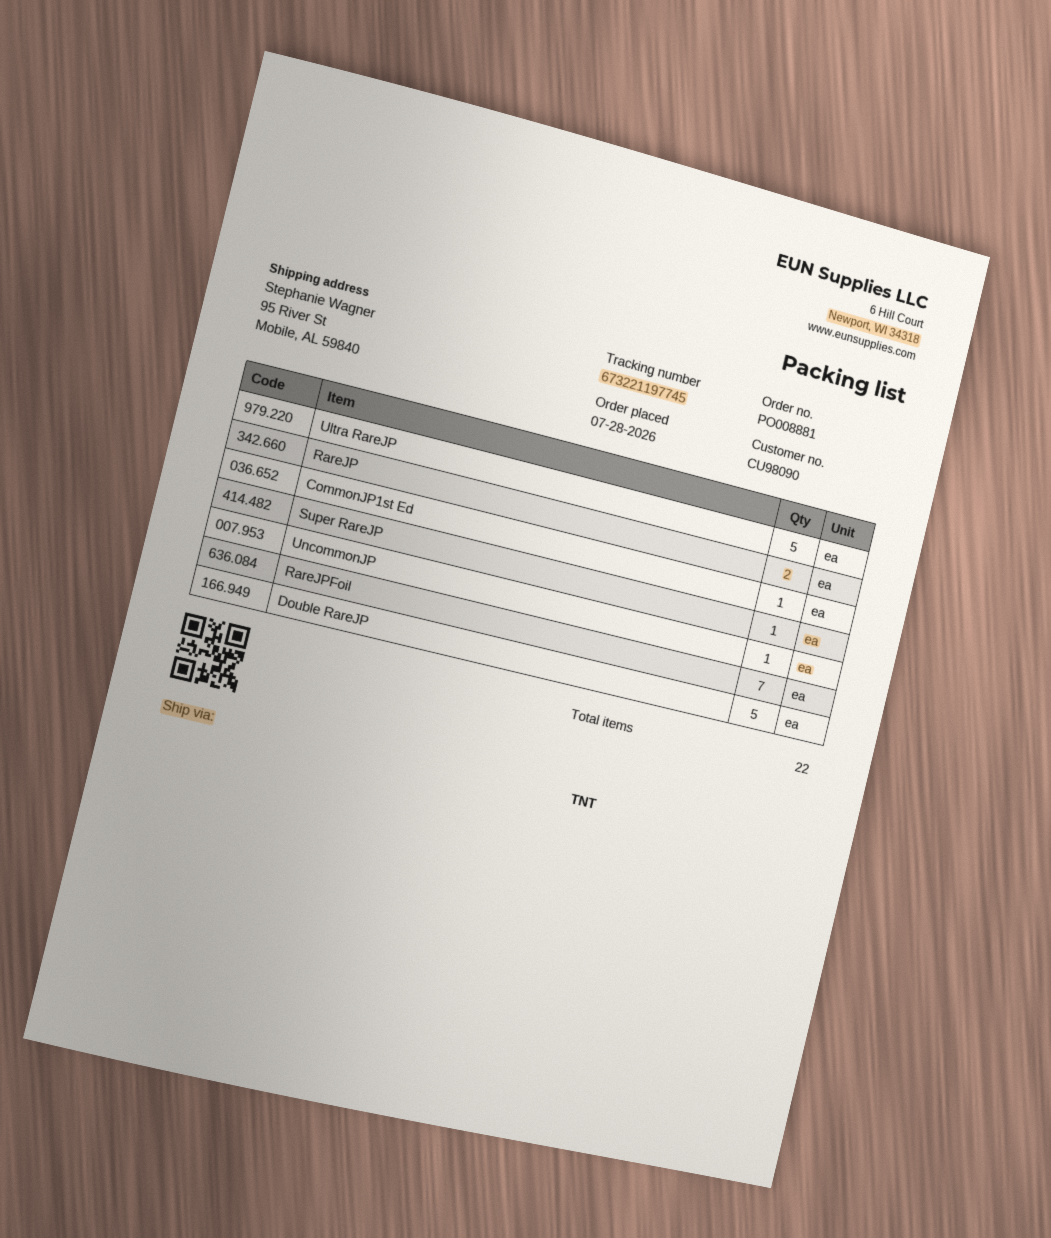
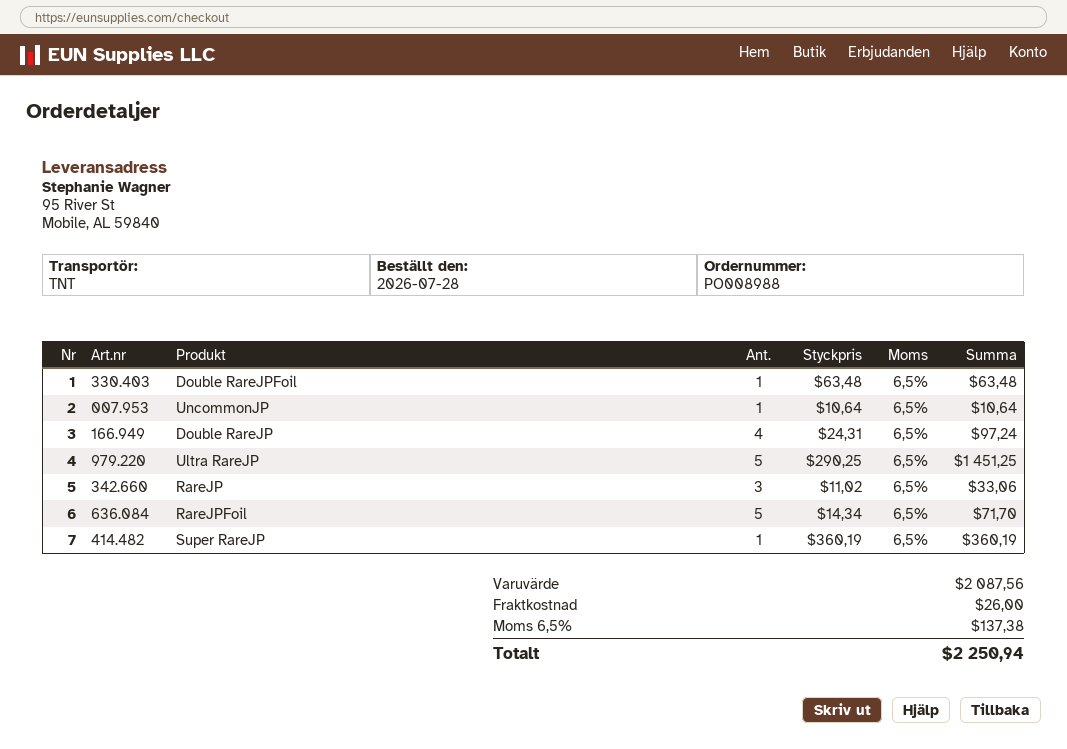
order number: PO008881 -> PO008988
RareJP: 2 -> 3
CommonJP1st Ed: 1 -> none
RareJPFoil: 7 -> 5
Double RareJP: 5 -> 4
Double RareJPFoil: none -> 1

